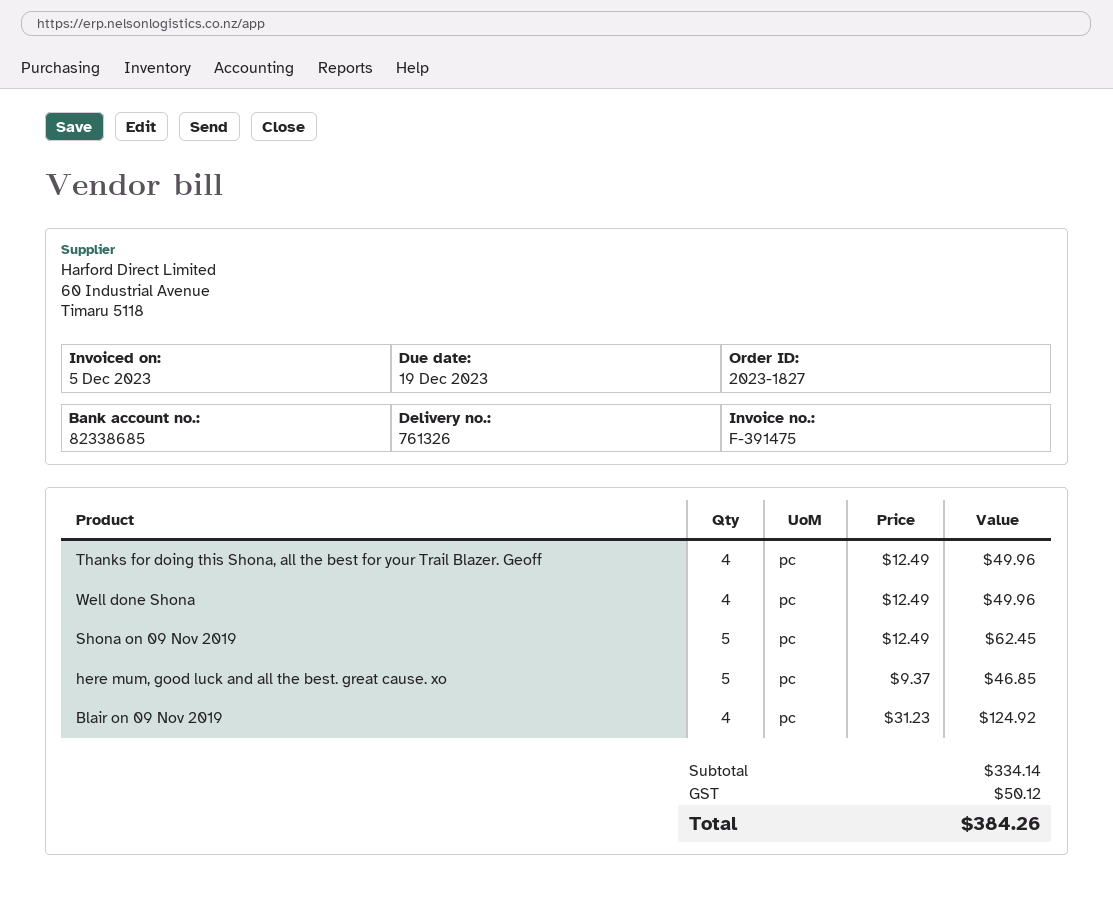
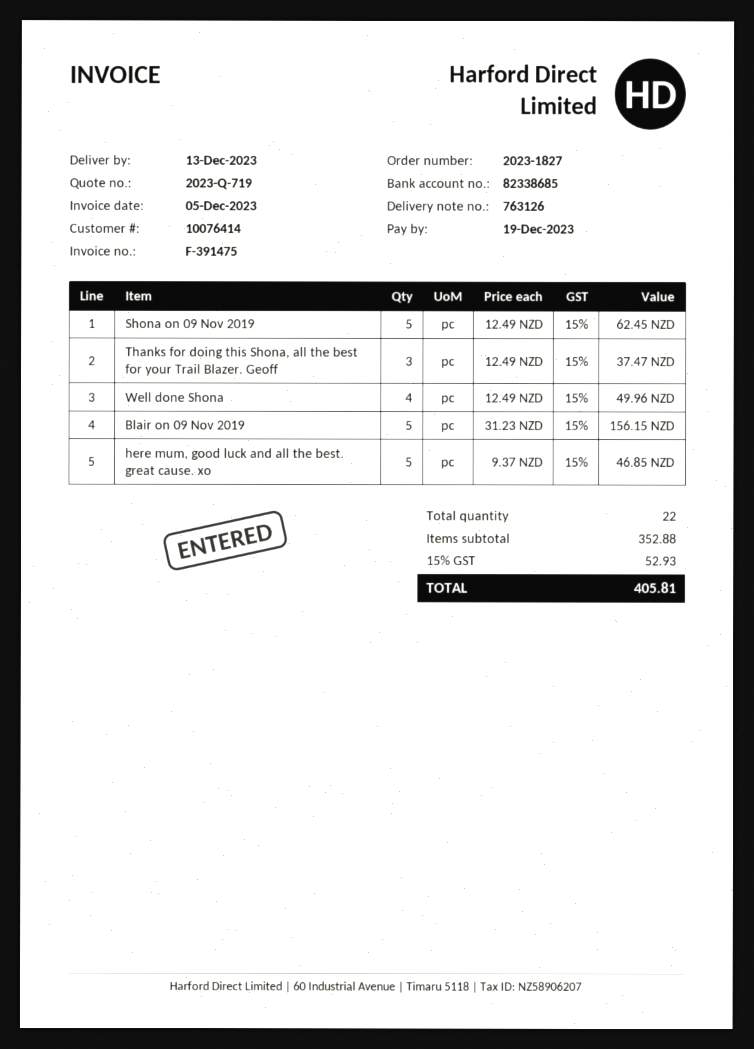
delivery note number: 761326 -> 763126
Thanks for doing this Shona, all the best for your Trail Blazer. Geoff: 4 x 12.49 = 49.96 -> 3 x 12.49 = 37.47
Blair on 09 Nov 2019: 4 x 31.23 = 124.92 -> 5 x 31.23 = 156.15
subtotal: 334.14 -> 352.88
tax: 50.12 -> 52.93
total: 384.26 -> 405.81

